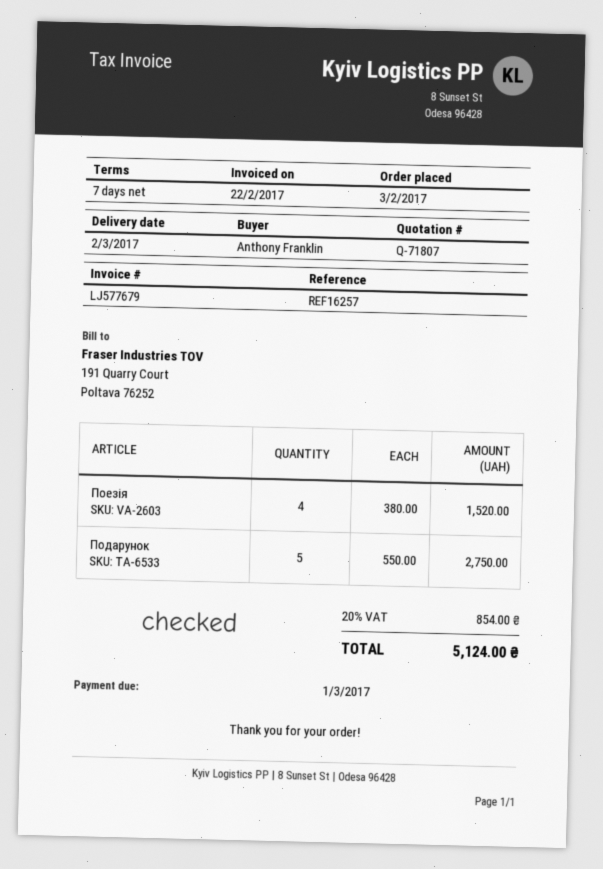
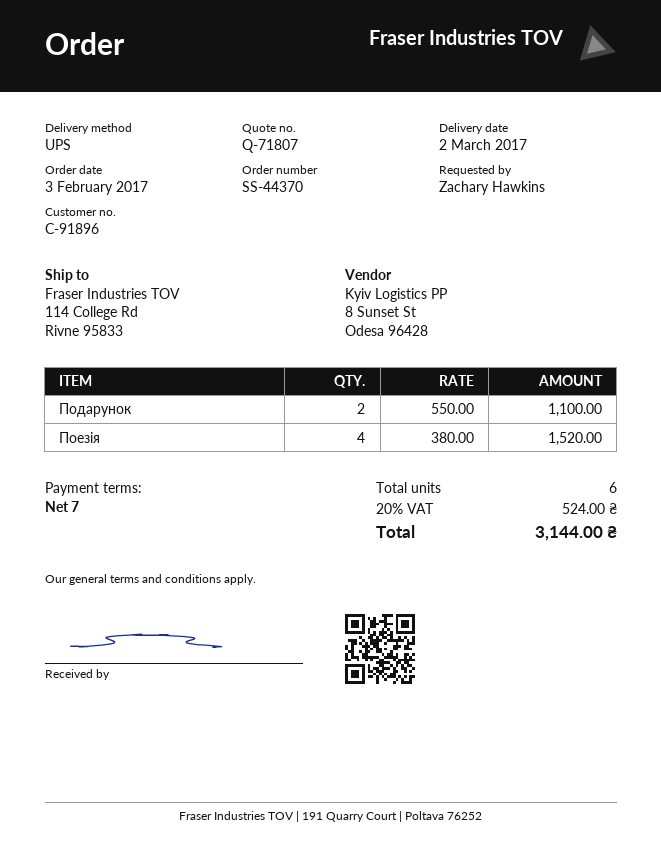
ordered by: Anthony Franklin -> Zachary Hawkins
Подарунок: 5 x 550.00 = 2750.00 -> 2 x 550.00 = 1100.00
tax: 20% = 854.00 -> 20% = 524.00
total: 5124.00 -> 3144.00

